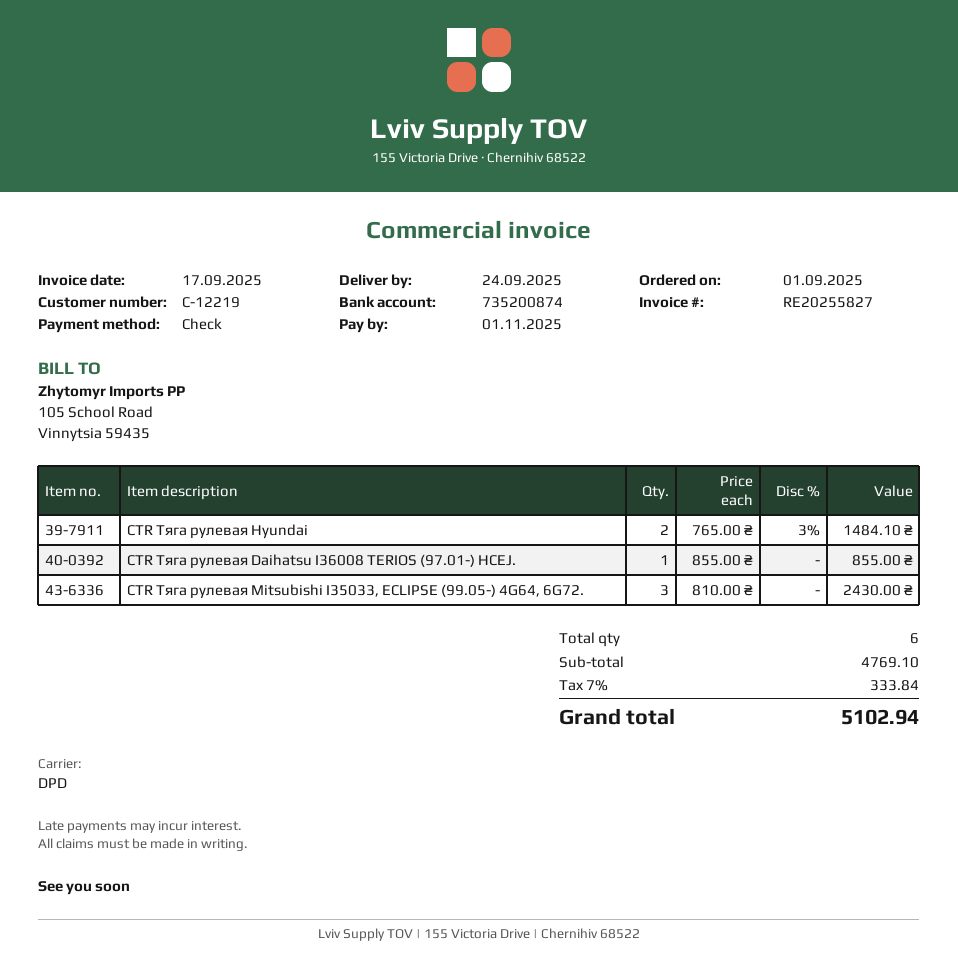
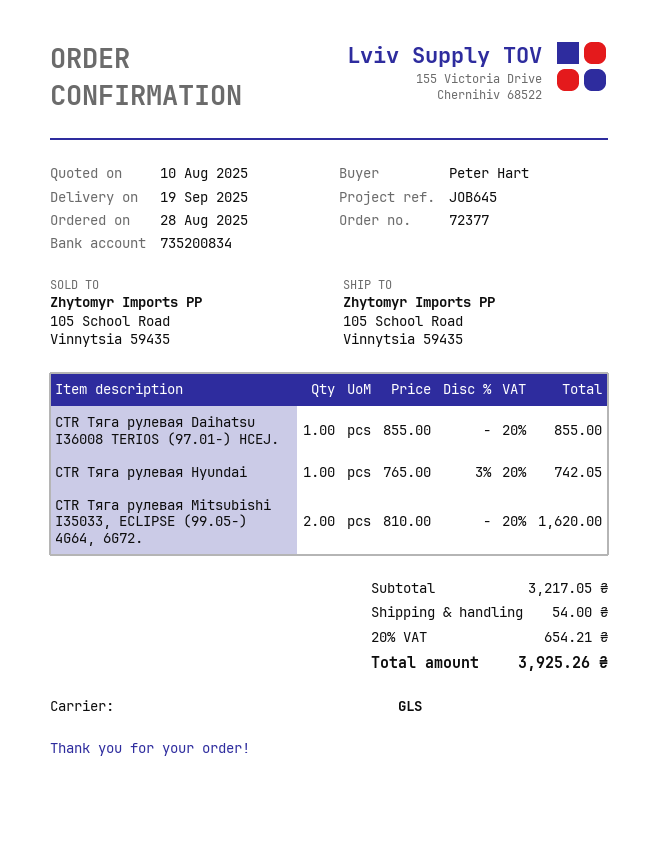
order date: 2025-09-01 -> 2025-08-28
delivery date: 2025-09-24 -> 2025-09-19
bank account: 735200874 -> 735200834
shipping method: DPD -> GLS
CTR Тяга рулевая Hyundai: 2 x 765.00 - 3% = 1484.10 -> 1 x 765.00 - 3% = 742.05
CTR Тяга рулевая Mitsubishi I35033, ECLIPSE (99.05-) 4G64, 6G72.: 3 x 810.00 = 2430.00 -> 2 x 810.00 = 1620.00
subtotal: 4769.10 -> 3217.05
shipping: none -> 54.00
tax: 7% = 333.84 -> 20% = 654.21
total: 5102.94 -> 3925.26

